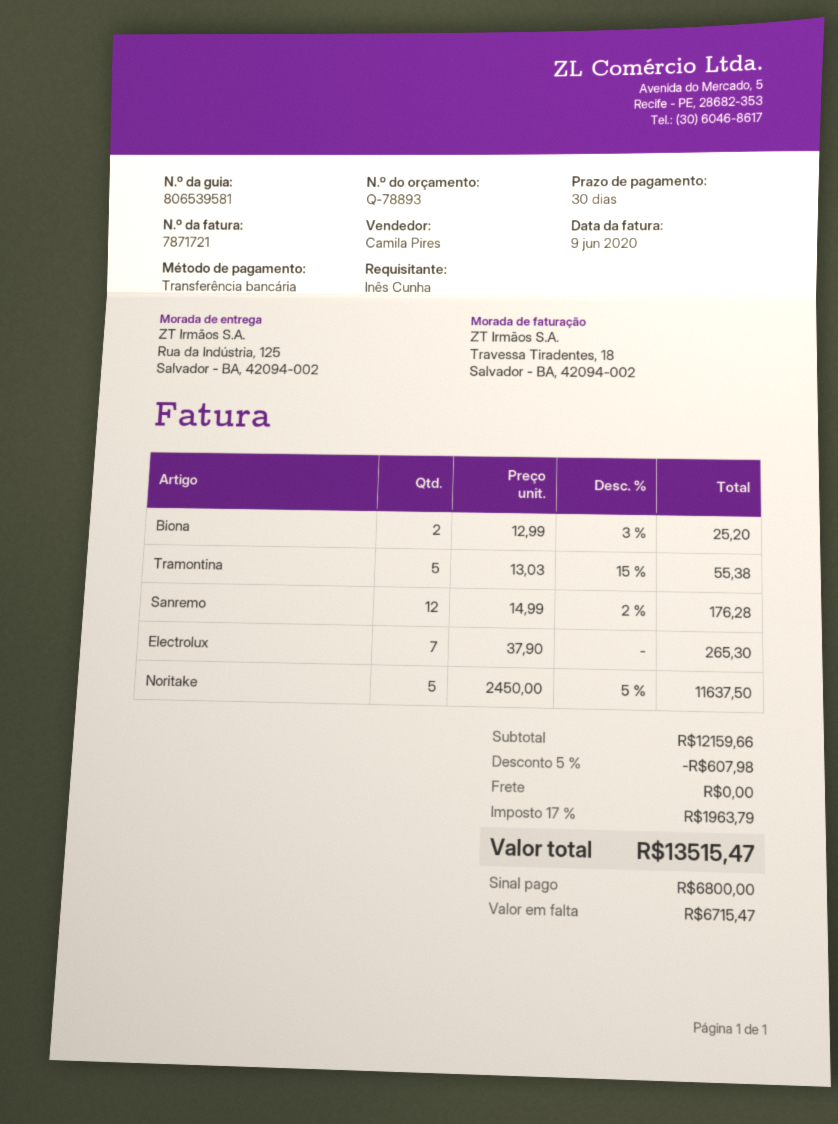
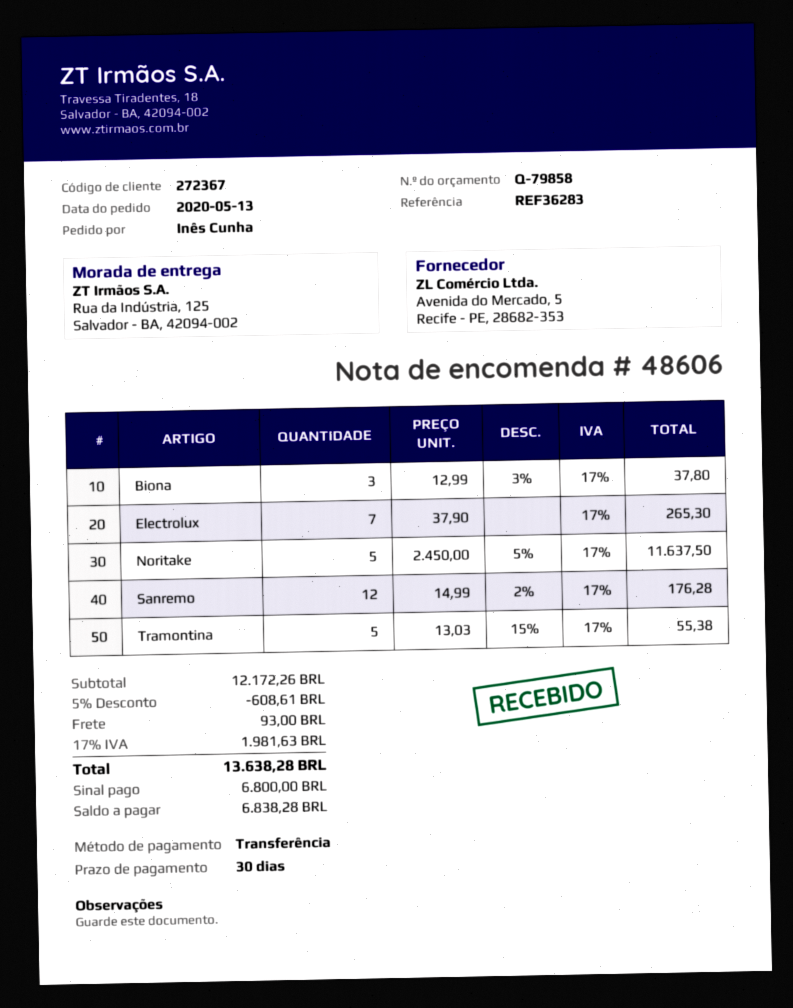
quote number: Q-78893 -> Q-79858
Biona: 2 x 12.99 - 3% = 25.20 -> 3 x 12.99 - 3% = 37.80
subtotal: 12159.66 -> 12172.26
discount: 5% = 607.98 -> 5% = 608.61
shipping: 0.00 -> 93.00
tax: 17% = 1963.79 -> 17% = 1981.63
total: 13515.47 -> 13638.28
balance: 6715.47 -> 6838.28

